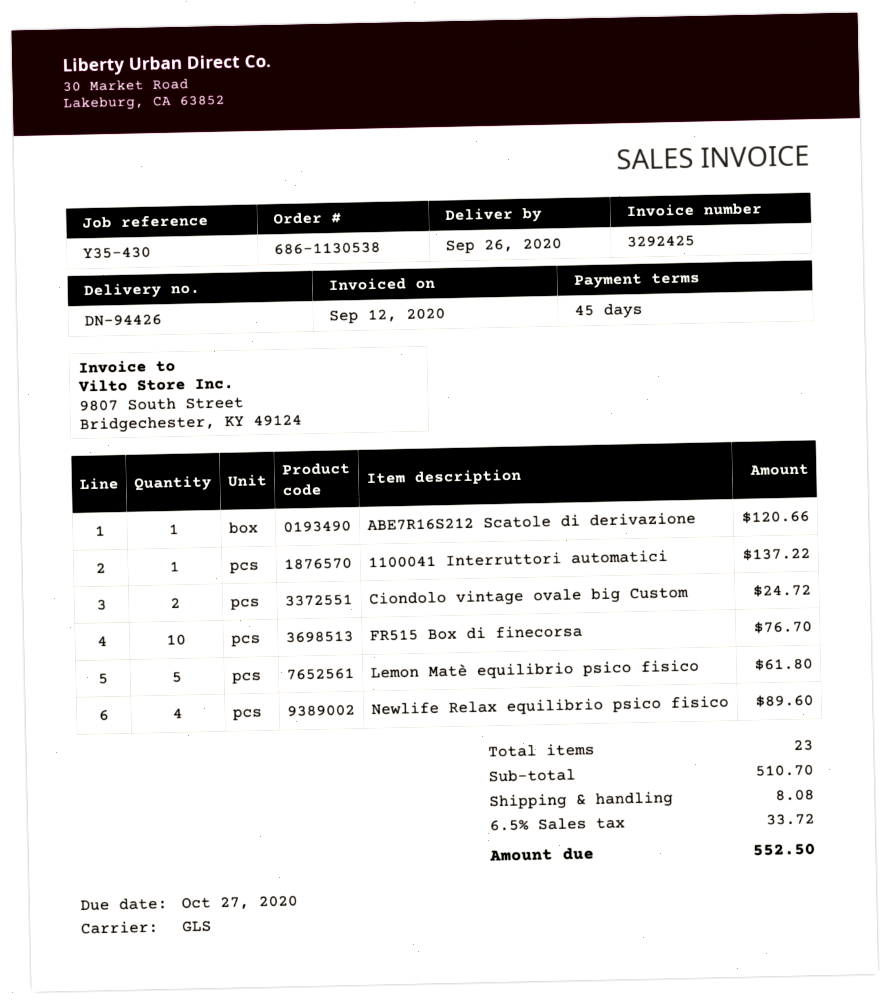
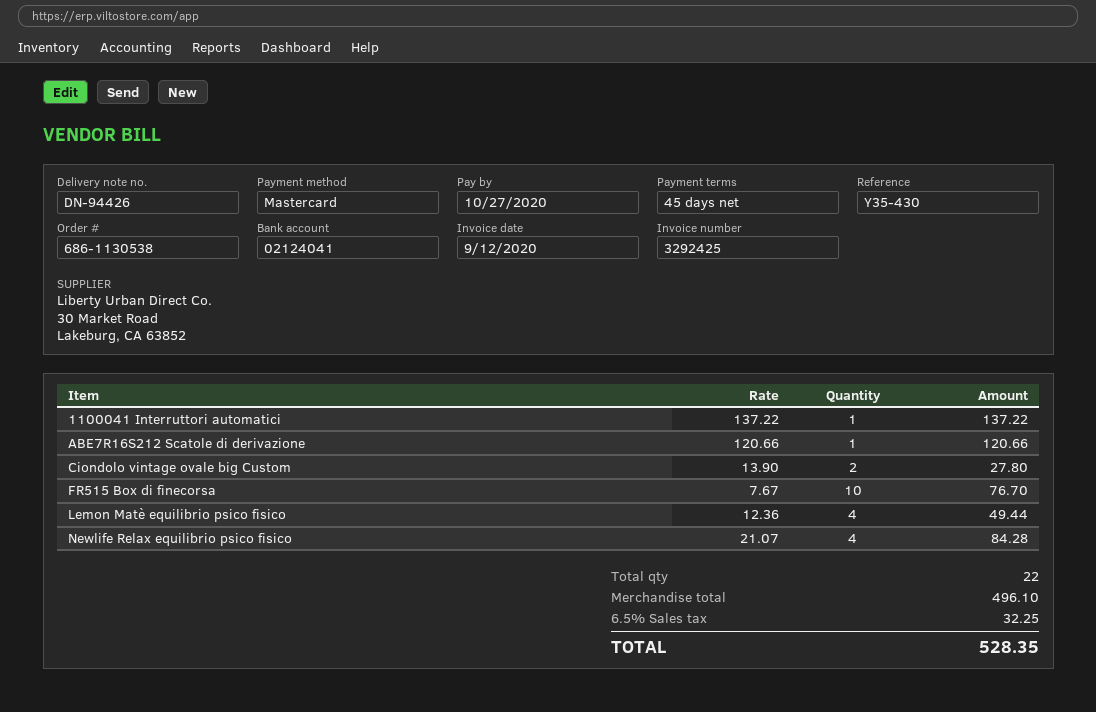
Ciondolo vintage ovale big Custom: 2 for 24.72 -> 2 for 27.80
Lemon Matè equilibrio psico fisico: 5 for 61.80 -> 4 for 49.44
Newlife Relax equilibrio psico fisico: 4 for 89.60 -> 4 for 84.28
total quantity: 23 -> 22
subtotal: 510.70 -> 496.10
shipping: 8.08 -> none
tax: 6.5% = 33.72 -> 6.5% = 32.25
total: 552.50 -> 528.35

